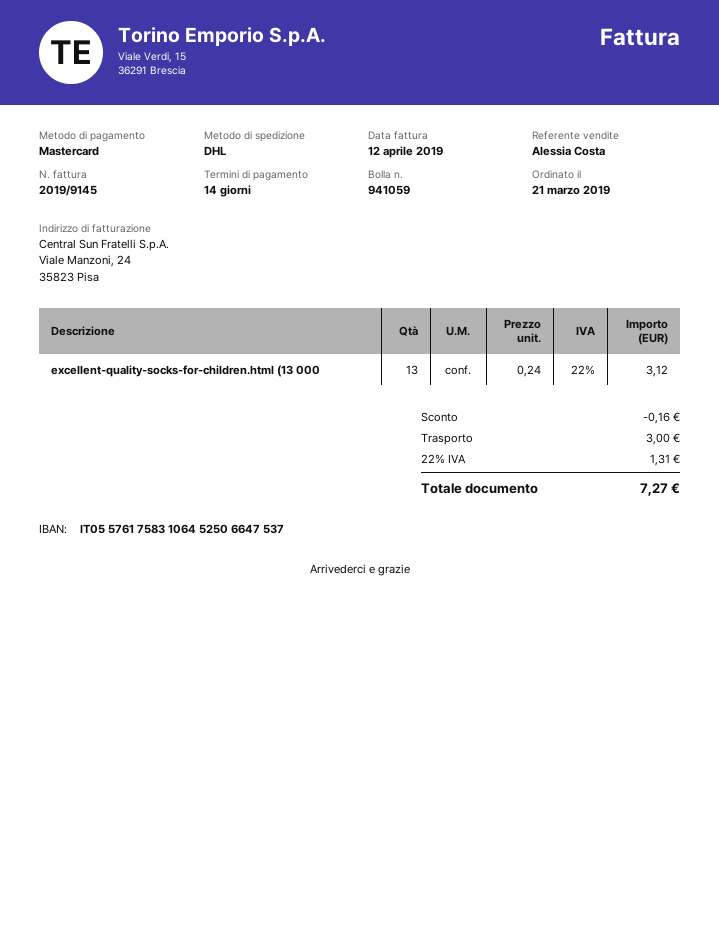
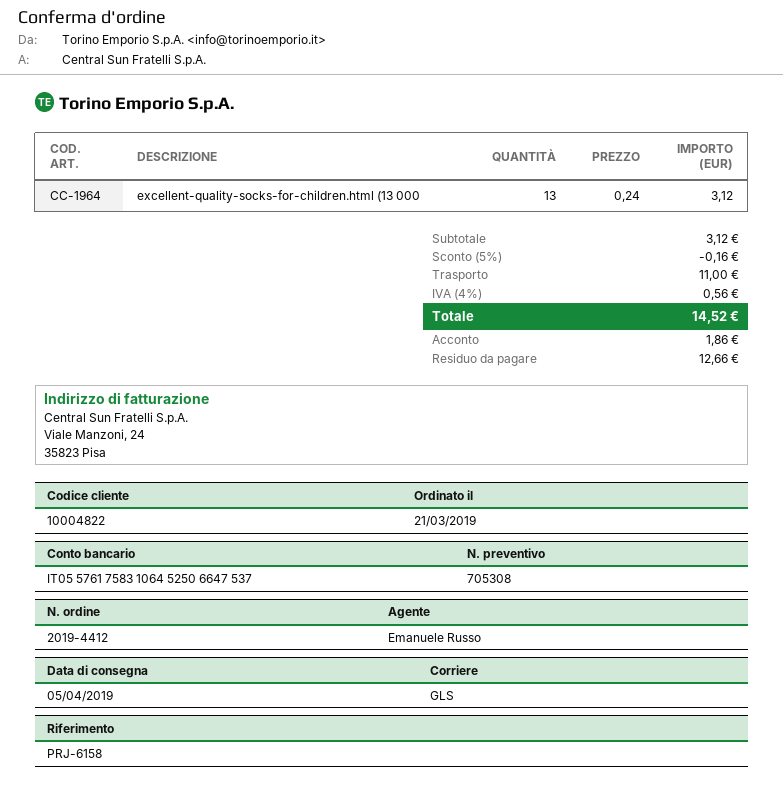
sales rep: Alessia Costa -> Emanuele Russo
shipping method: DHL -> GLS
shipping: 3.00 -> 11.00
tax: 22% = 1.31 -> 4% = 0.56
total: 7.27 -> 14.52

